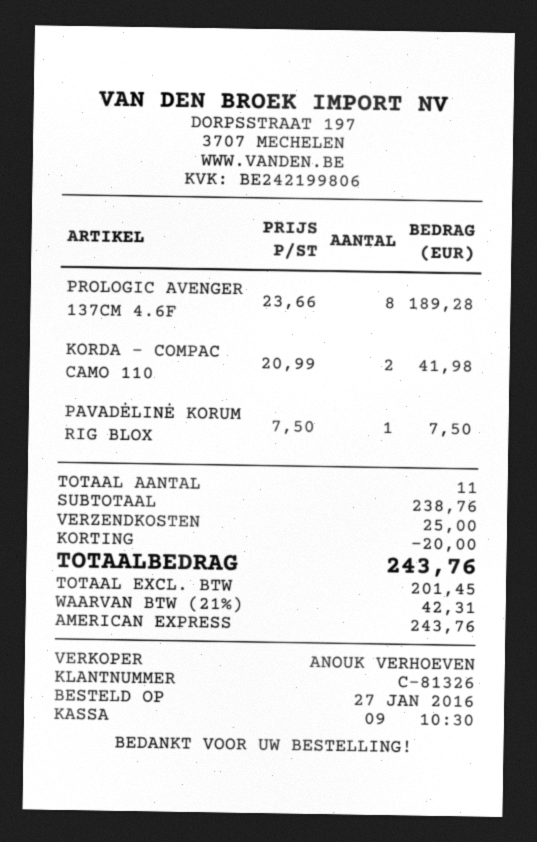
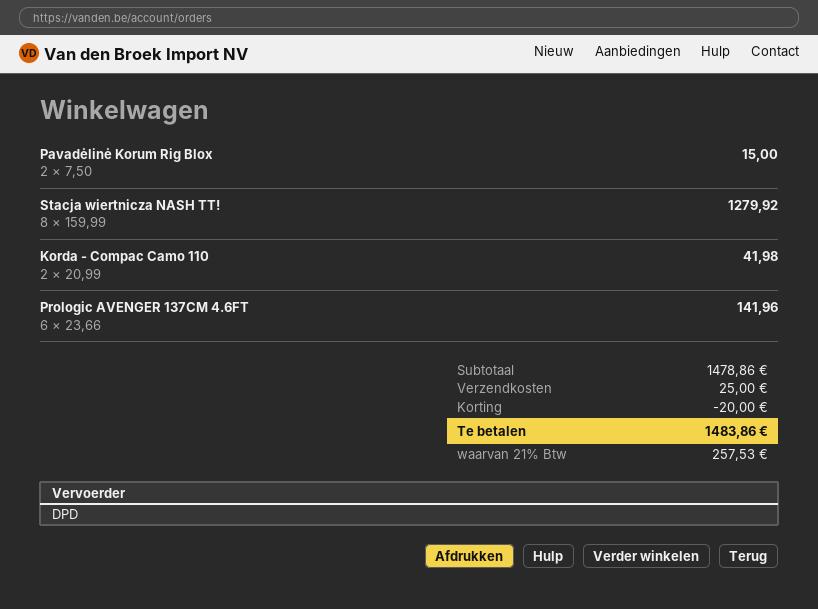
PROLOGIC AVENGER 137CM 4.6F: 8 x 23.66 = 189.28 -> 6 x 23.66 = 141.96
PAVADĖLINĖ KORUM RIG BLOX: 1 x 7.50 = 7.50 -> 2 x 7.50 = 15.00
Stacja wiertnicza NASH TT!: none -> 8 x 159.99 = 1279.92
subtotal: 238.76 -> 1478.86
tax: 21% = 42.31 -> 21% = 257.53
total: 243.76 -> 1483.86

